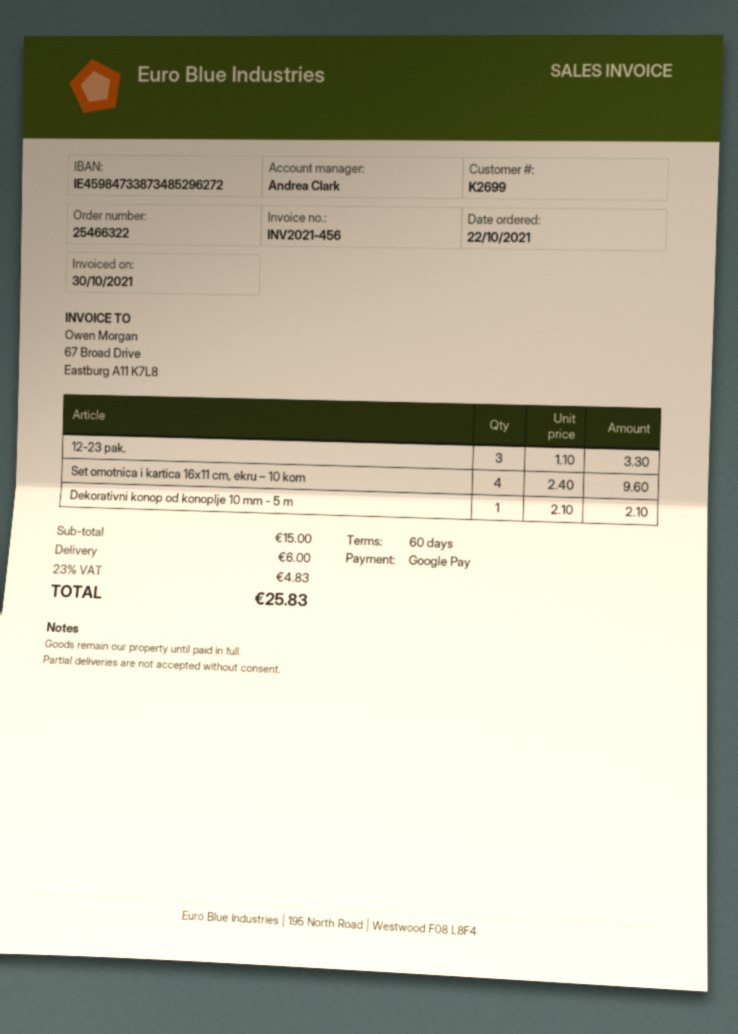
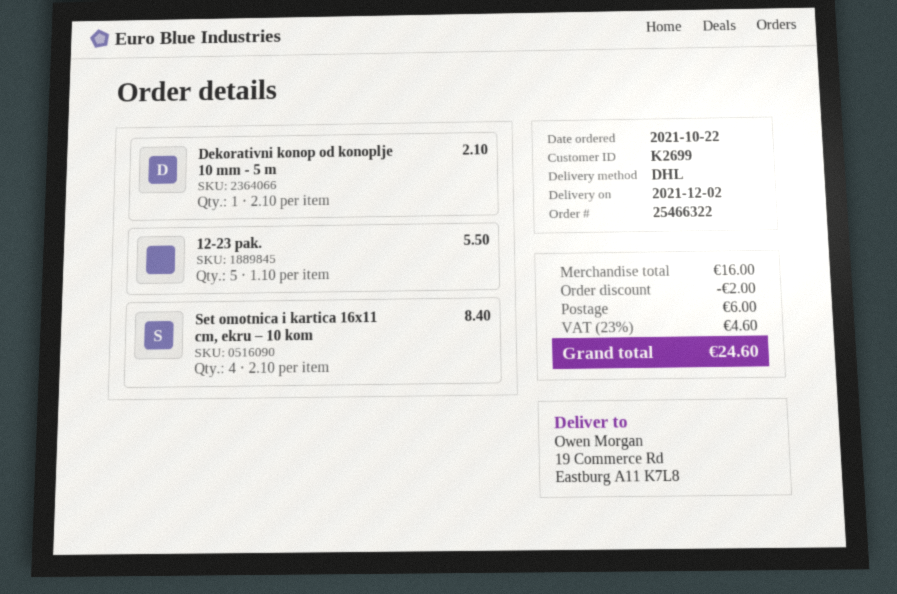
12-23 pak.: 3 x 1.10 = 3.30 -> 5 x 1.10 = 5.50
Set omotnica i kartica 16x11 cm, ekru – 10 kom: 4 x 2.40 = 9.60 -> 4 x 2.10 = 8.40
subtotal: 15.00 -> 16.00
discount: none -> 2.00
tax: 23% = 4.83 -> 23% = 4.60
total: 25.83 -> 24.60

